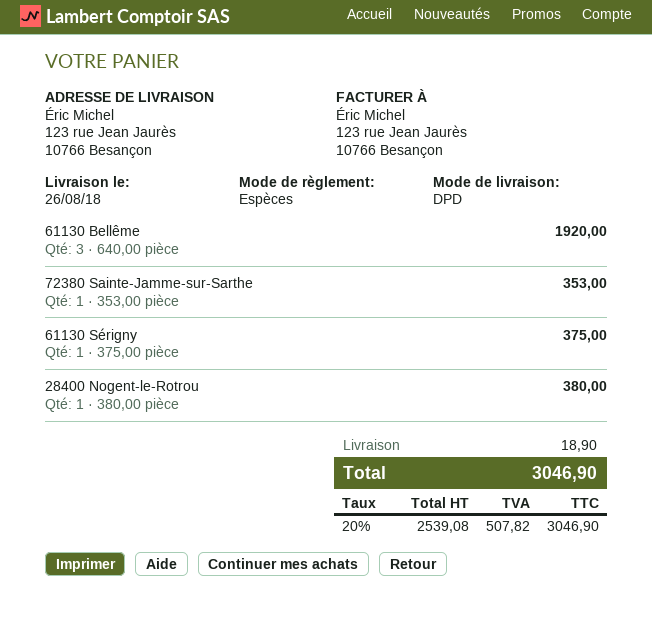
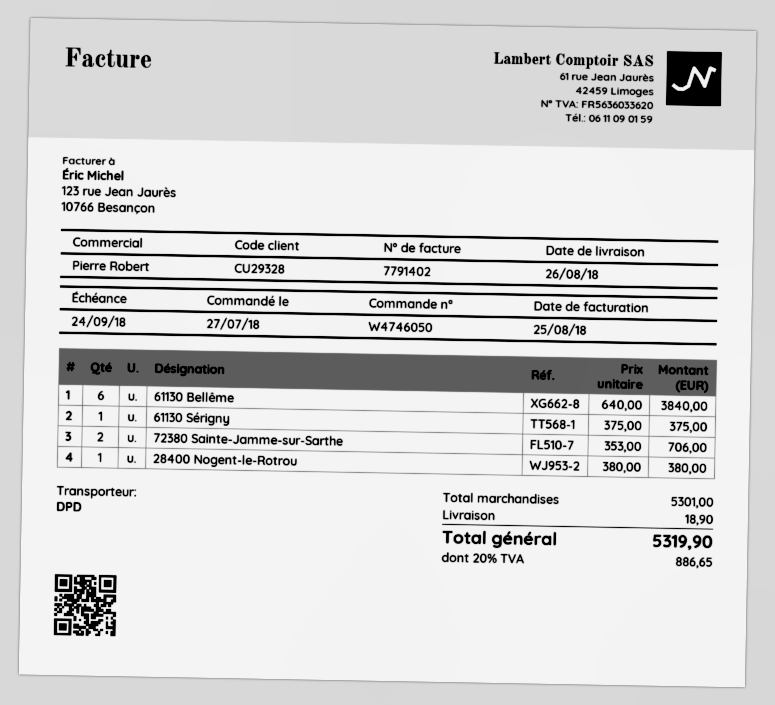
61130 Bellême: 3 x 640.00 = 1920.00 -> 6 x 640.00 = 3840.00
72380 Sainte-Jamme-sur-Sarthe: 1 x 353.00 = 353.00 -> 2 x 353.00 = 706.00
tax: 20% = 507.82 -> 20% = 886.65
total: 3046.90 -> 5319.90

